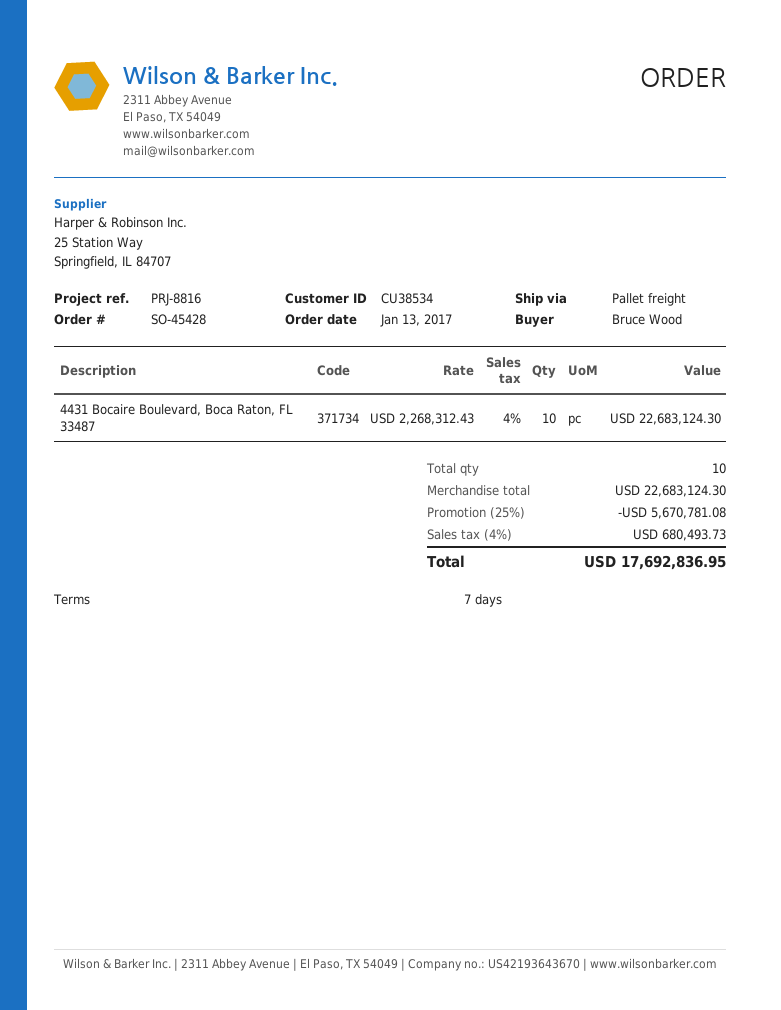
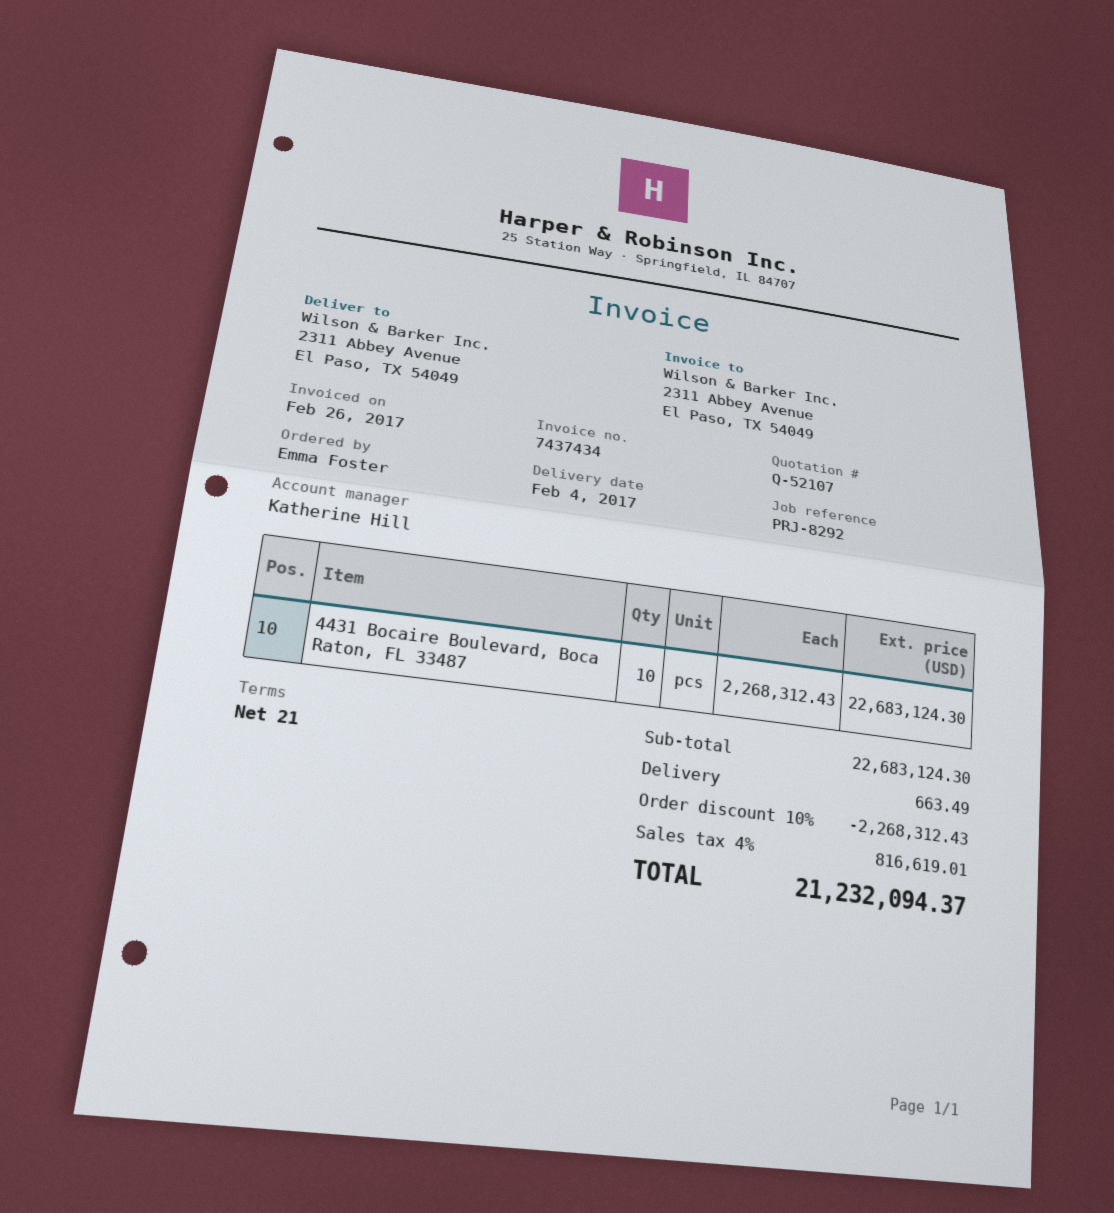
payment terms: 7 days -> 21 days
reference: PRJ-8816 -> PRJ-8292
ordered by: Bruce Wood -> Emma Foster
discount: 25% = 5670781.08 -> 10% = 2268312.43
shipping: none -> 663.49
tax: 4% = 680493.73 -> 4% = 816619.01
total: 17692836.95 -> 21232094.37

